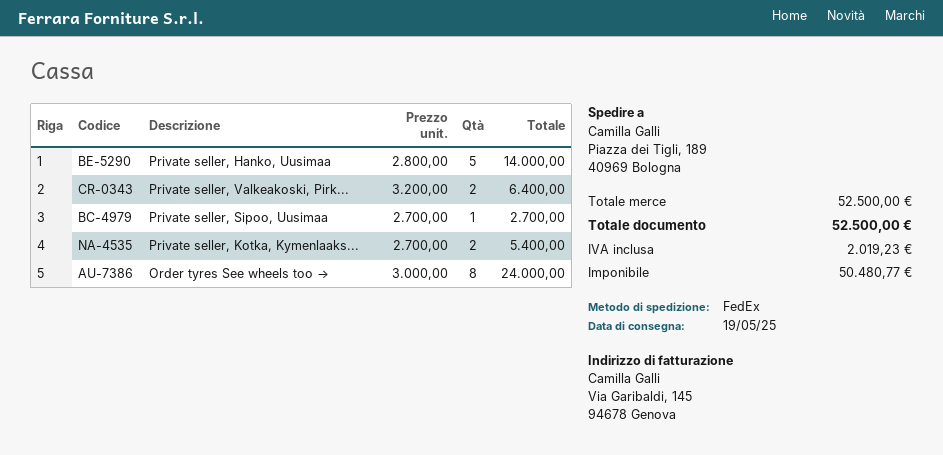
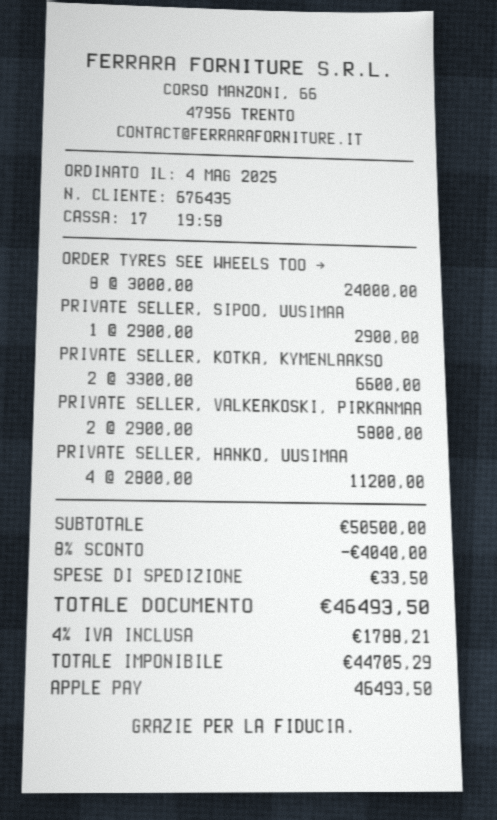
Private seller, Hanko, Uusimaa: 5 x 2800.00 = 14000.00 -> 4 x 2800.00 = 11200.00
Private seller, Valkeakoski, Pirk...: 2 x 3200.00 = 6400.00 -> 2 x 2900.00 = 5800.00
Private seller, Sipoo, Uusimaa: 1 x 2700.00 = 2700.00 -> 1 x 2900.00 = 2900.00
Private seller, Kotka, Kymenlaaks...: 2 x 2700.00 = 5400.00 -> 2 x 3300.00 = 6600.00
subtotal: 52500.00 -> 50500.00
discount: none -> 8% = 4040.00
shipping: none -> 33.50
net: 50480.77 -> 44705.29
tax: 2019.23 -> 1788.21
total: 52500.00 -> 46493.50

